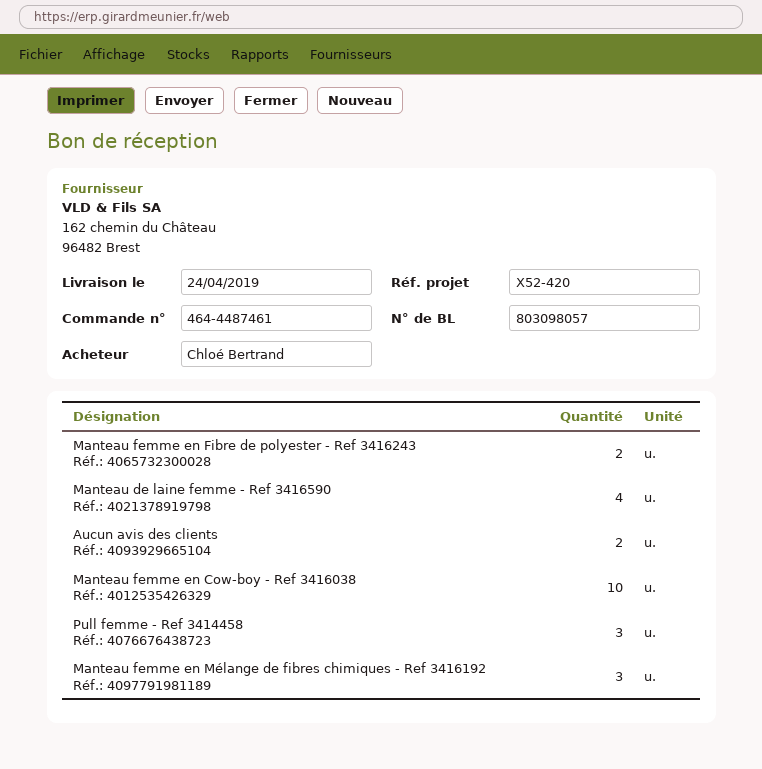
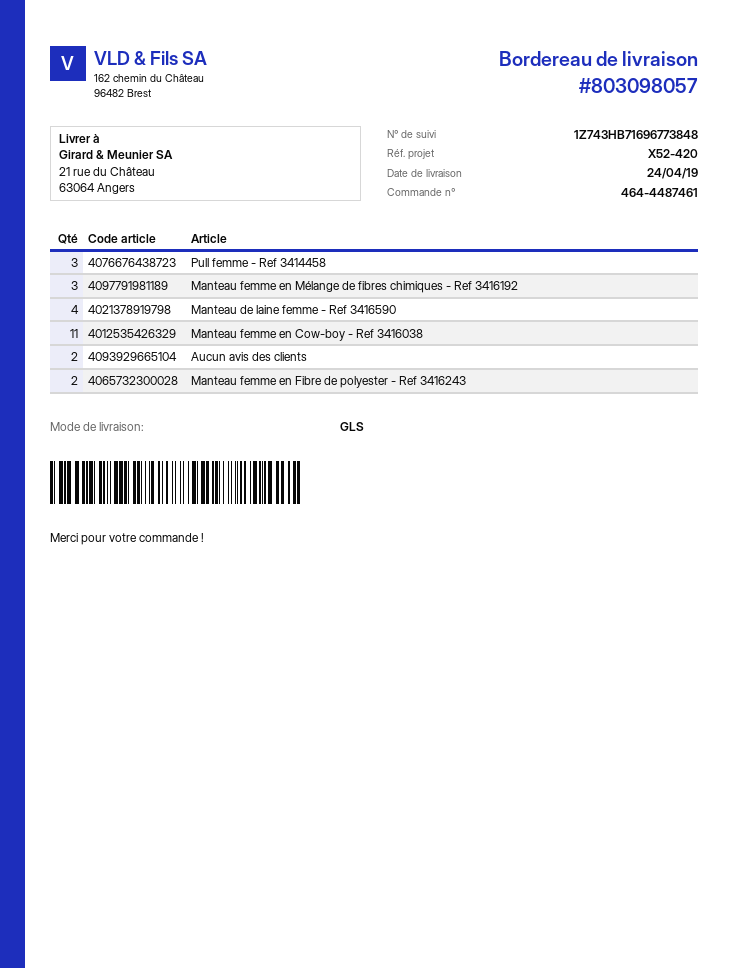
Manteau femme en Cow-boy - Ref 3416038: 10 -> 11

